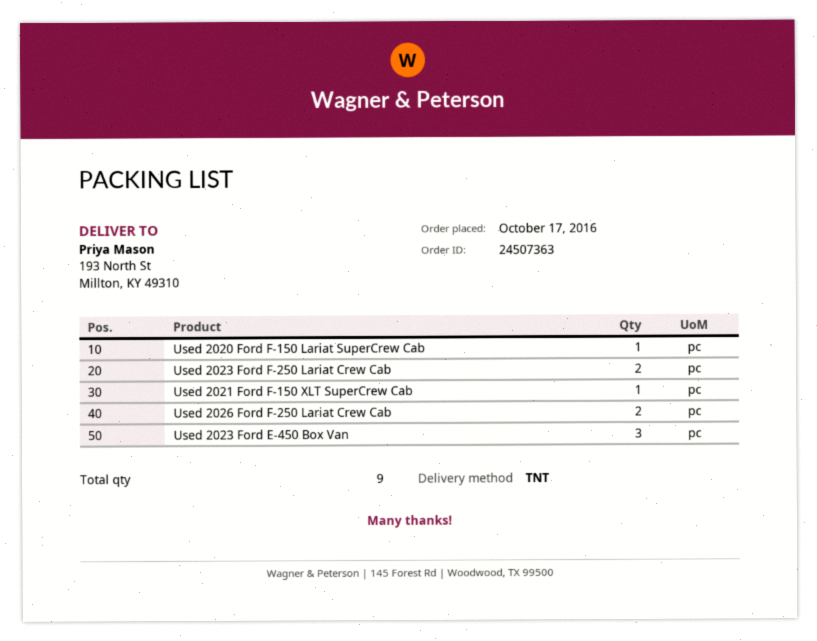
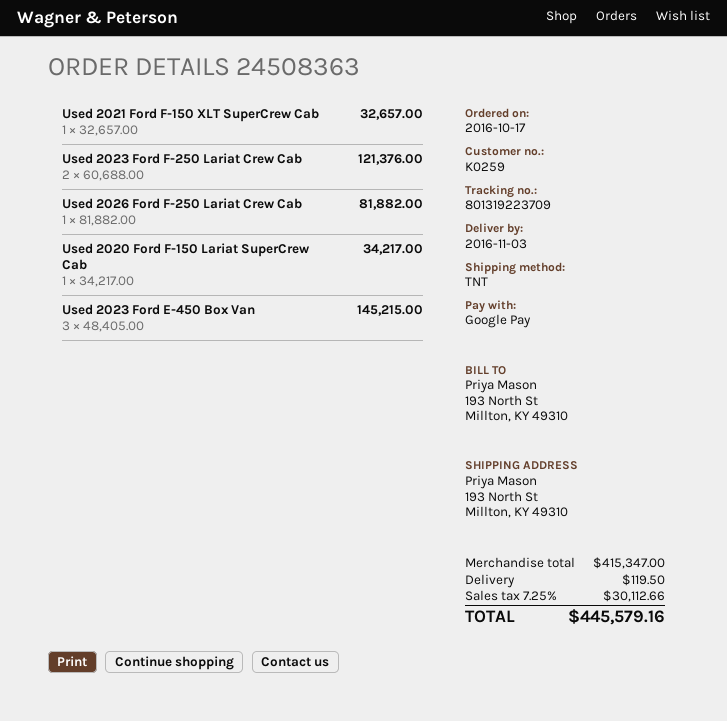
order number: 24507363 -> 24508363
Used 2026 Ford F-250 Lariat Crew Cab: 2 -> 1

